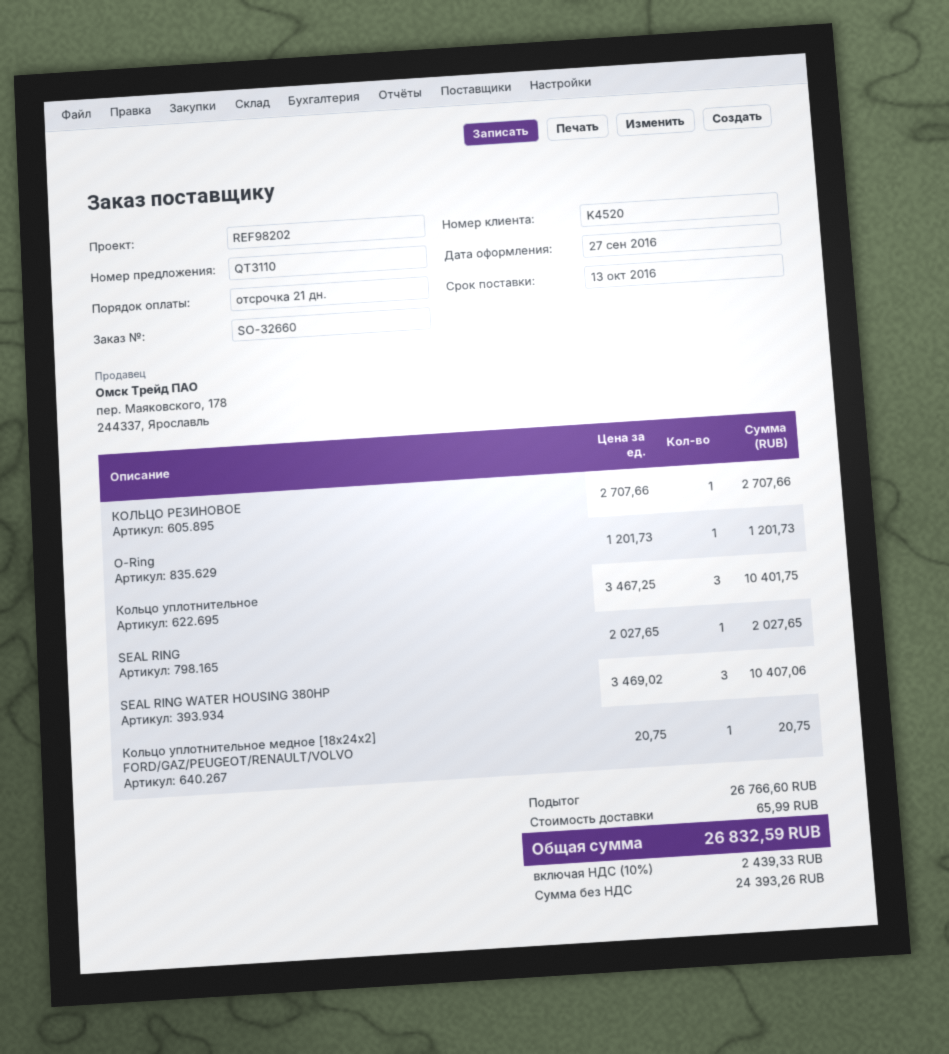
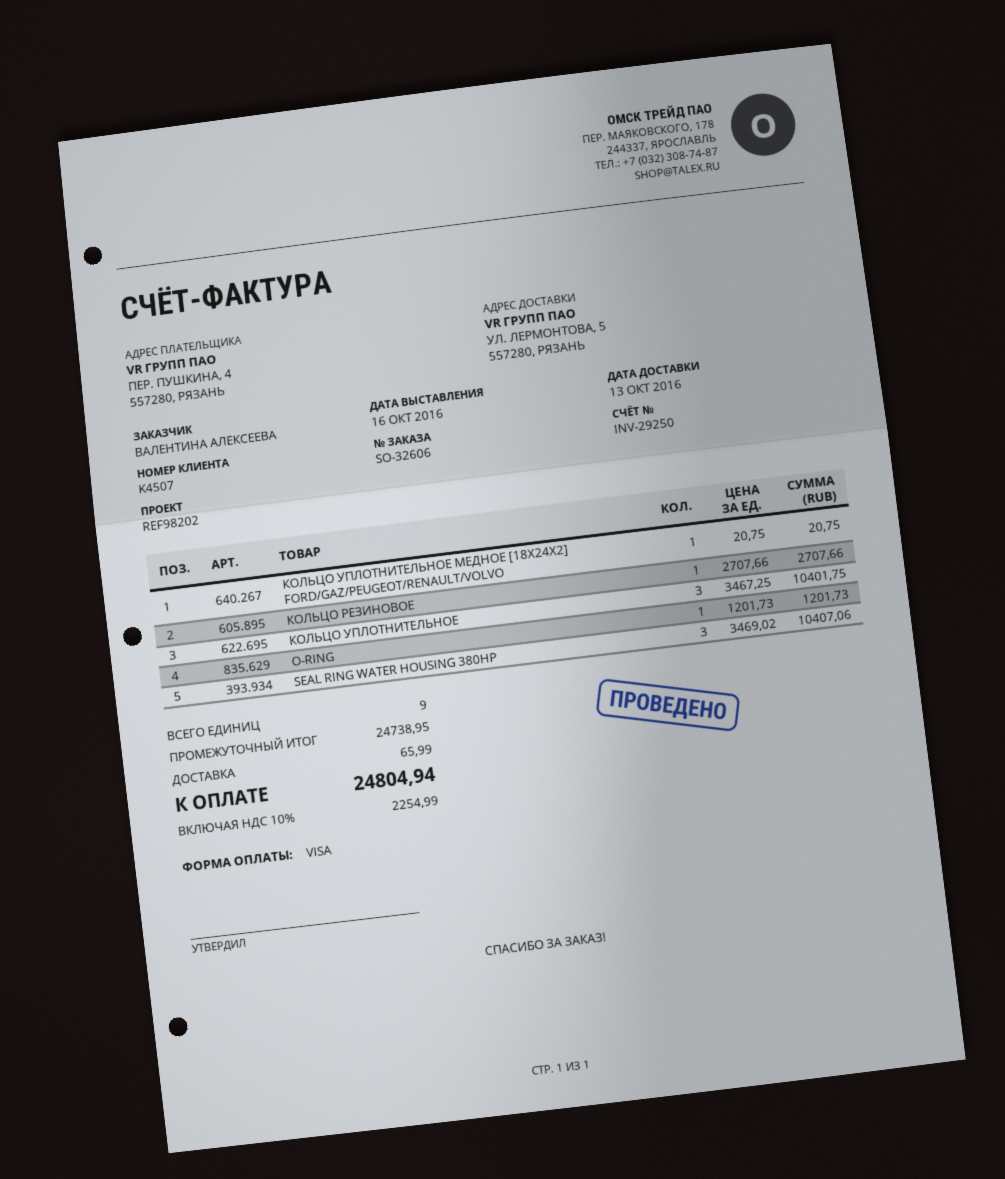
order number: SO-32660 -> SO-32606
customer number: K4520 -> K4507
SEAL RING: 1 x 2027.65 = 2027.65 -> none
subtotal: 26766.60 -> 24738.95
tax: 10% = 2439.33 -> 10% = 2254.99
total: 26832.59 -> 24804.94

